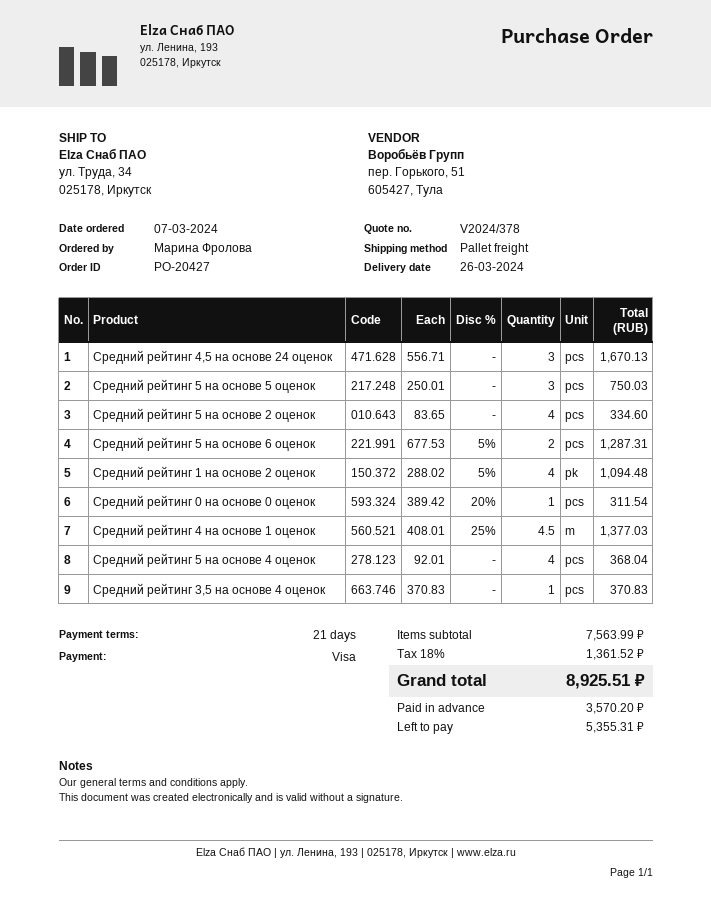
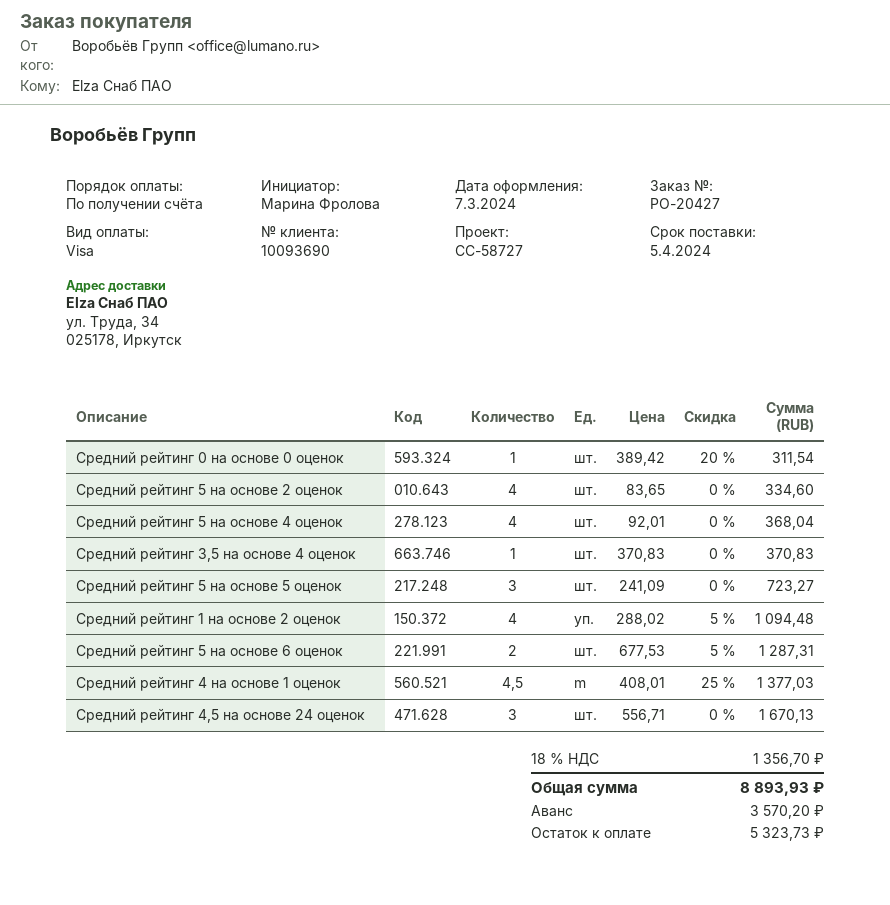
delivery date: 2024-03-26 -> 2024-04-05
payment terms: 21 days -> on receipt
Средний рейтинг 5 на основе 5 оценок: 3 x 250.01 = 750.03 -> 3 x 241.09 = 723.27
tax: 18% = 1361.52 -> 18% = 1356.70
total: 8925.51 -> 8893.93
balance: 5355.31 -> 5323.73

